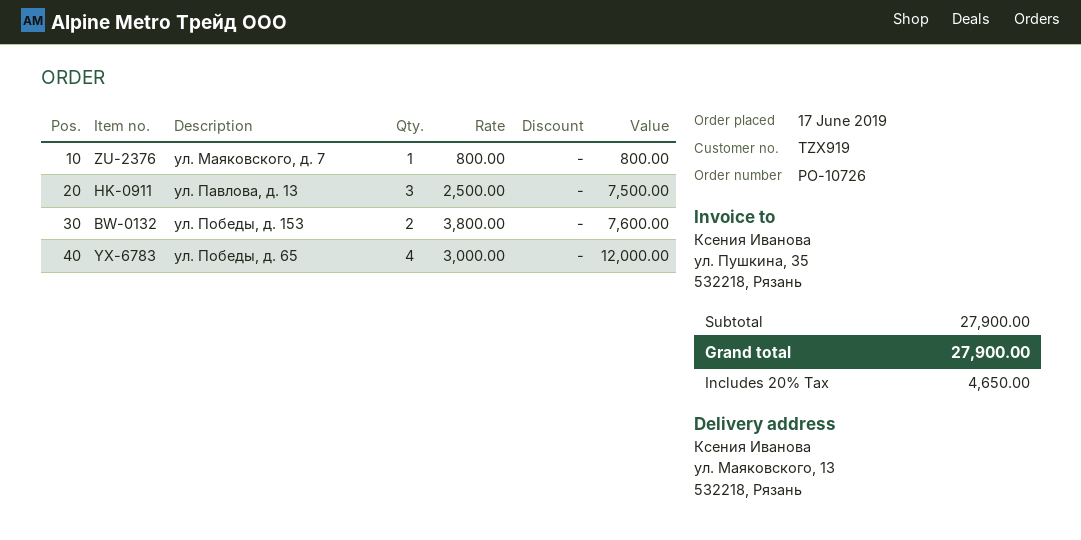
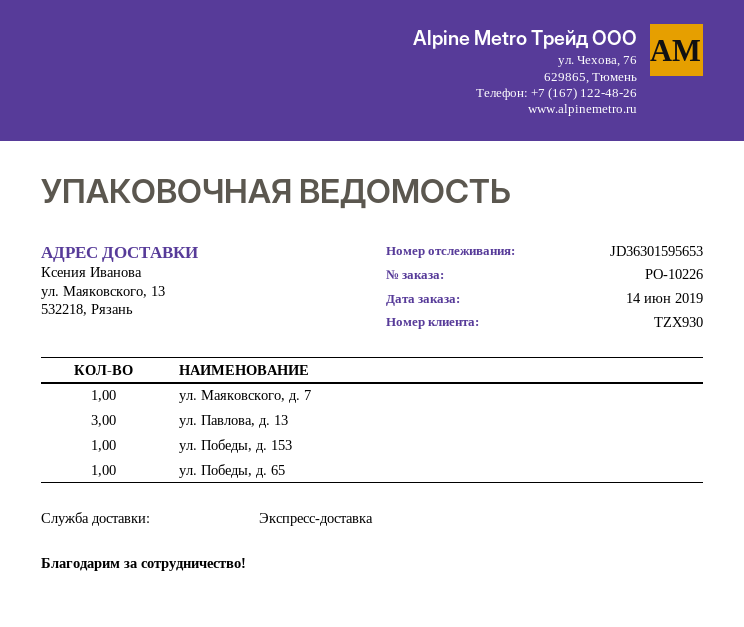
order number: PO-10726 -> PO-10226
order date: 2019-06-17 -> 2019-06-14
customer number: TZX919 -> TZX930
ул. Победы, д. 153: 2 -> 1
ул. Победы, д. 65: 4 -> 1

